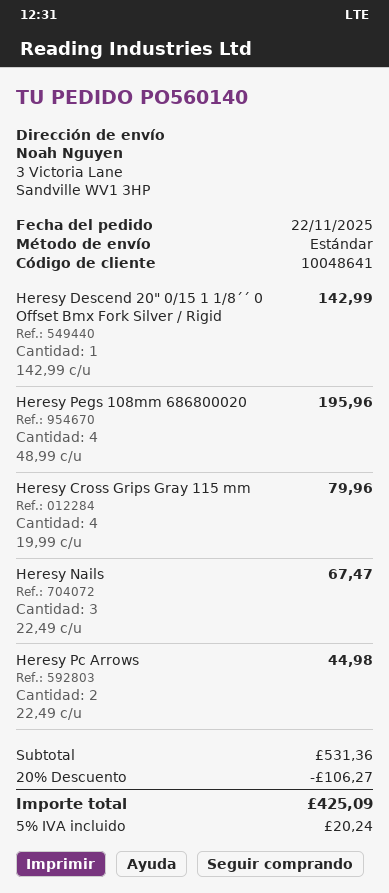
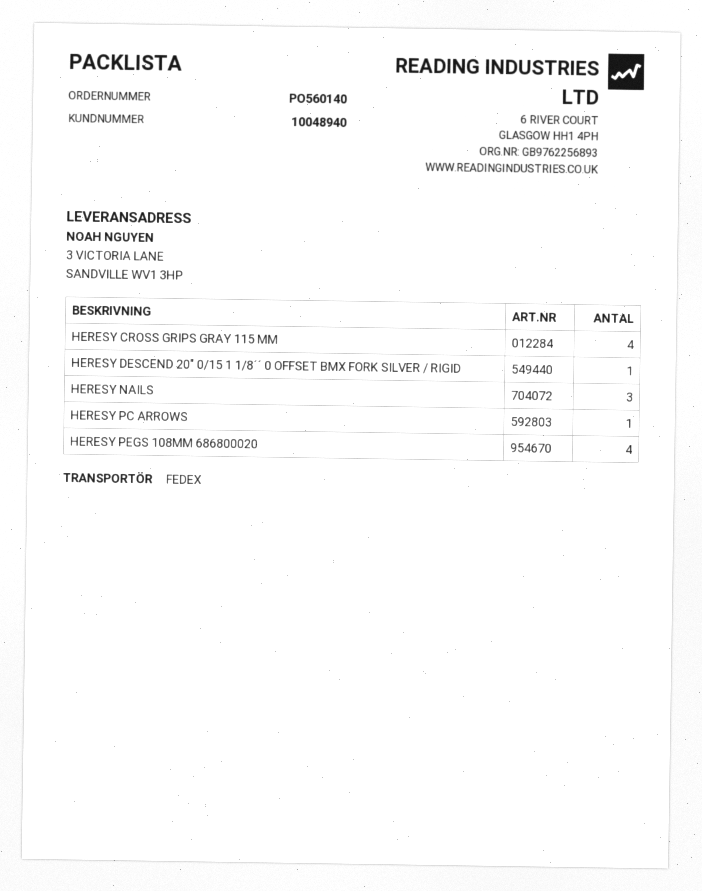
customer number: 10048641 -> 10048940
shipping method: standard -> FedEx
Heresy Pc Arrows: 2 -> 1

